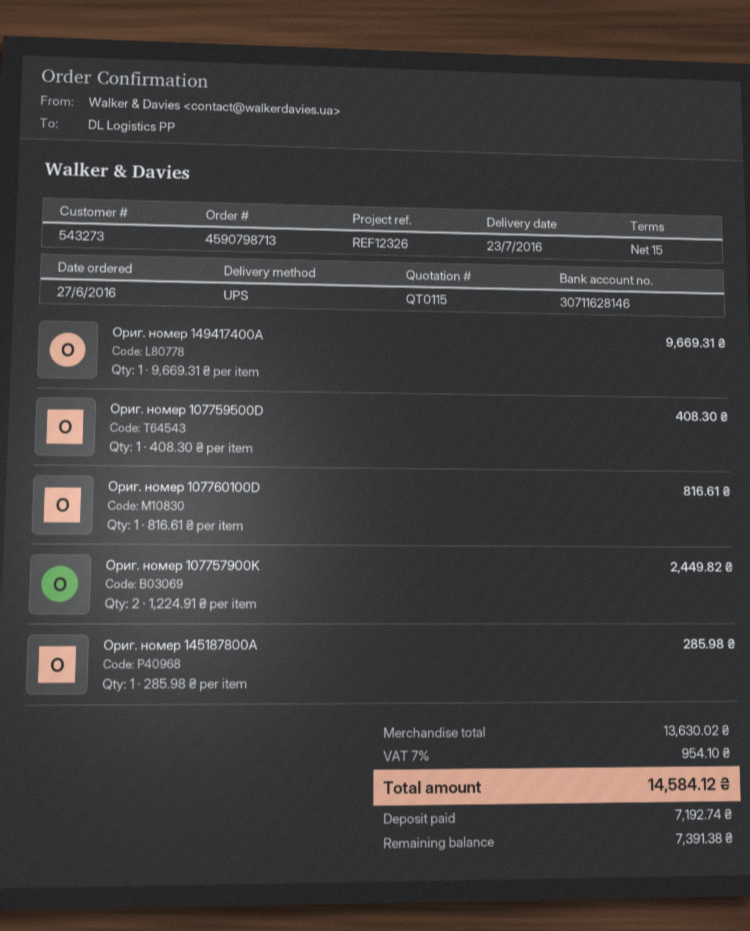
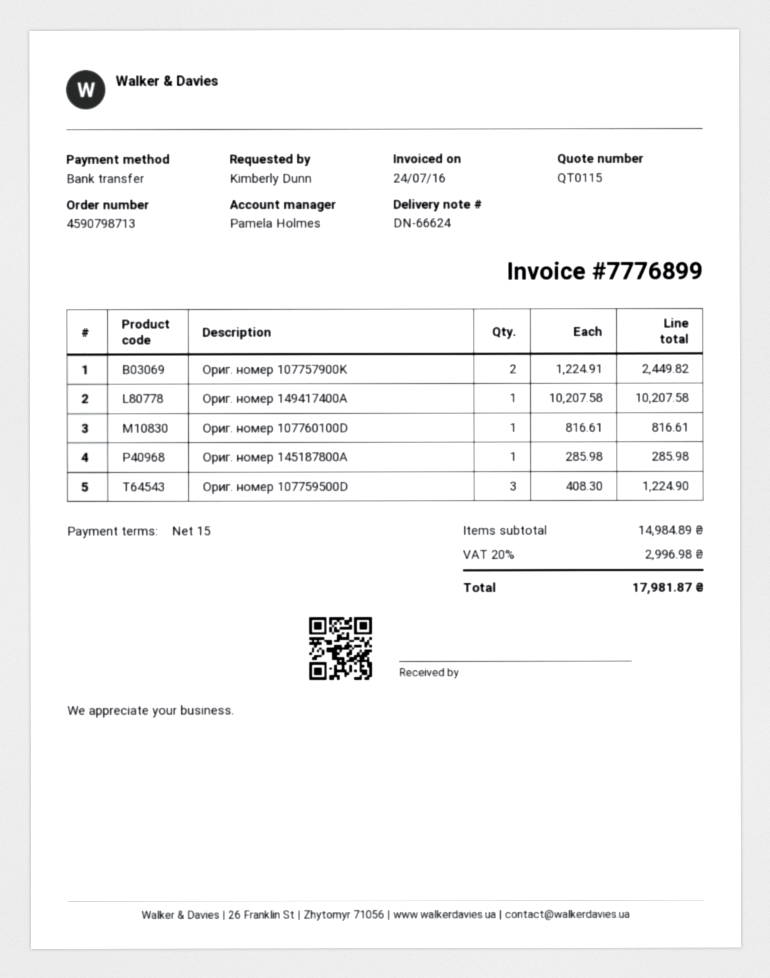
Ориг. номер 149417400A: 1 x 9669.31 = 9669.31 -> 1 x 10207.58 = 10207.58
Ориг. номер 107759500D: 1 x 408.30 = 408.30 -> 3 x 408.30 = 1224.90
subtotal: 13630.02 -> 14984.89
tax: 7% = 954.10 -> 20% = 2996.98
total: 14584.12 -> 17981.87

